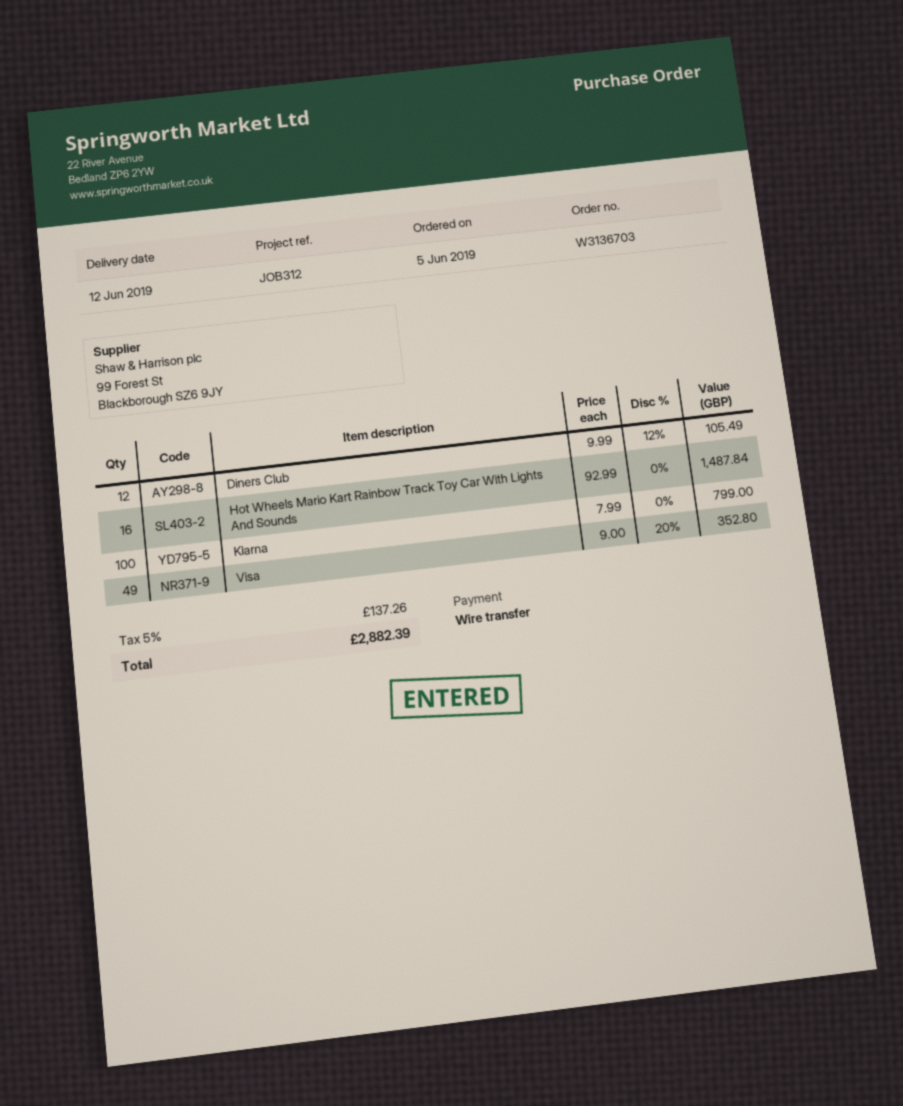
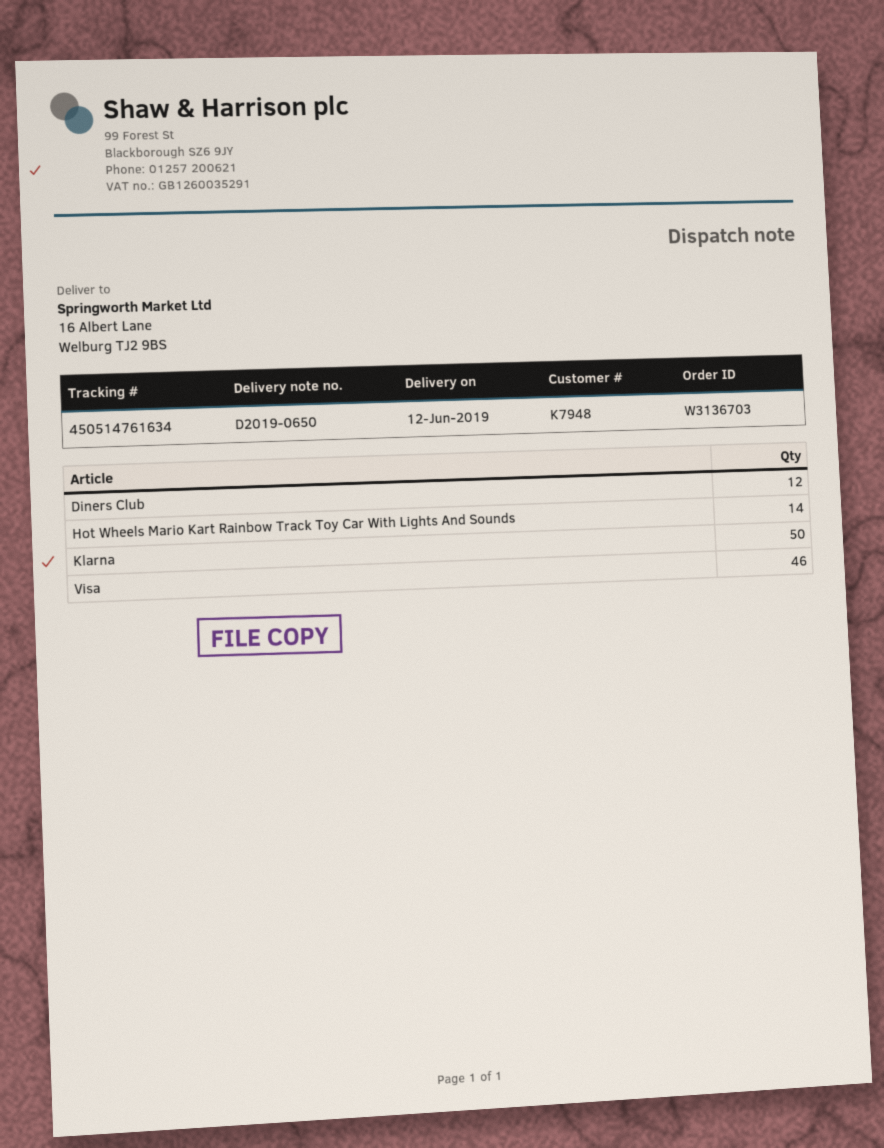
Hot Wheels Mario Kart Rainbow Track Toy Car With Lights And Sounds: 16 -> 14
Klarna: 100 -> 50
Visa: 49 -> 46

